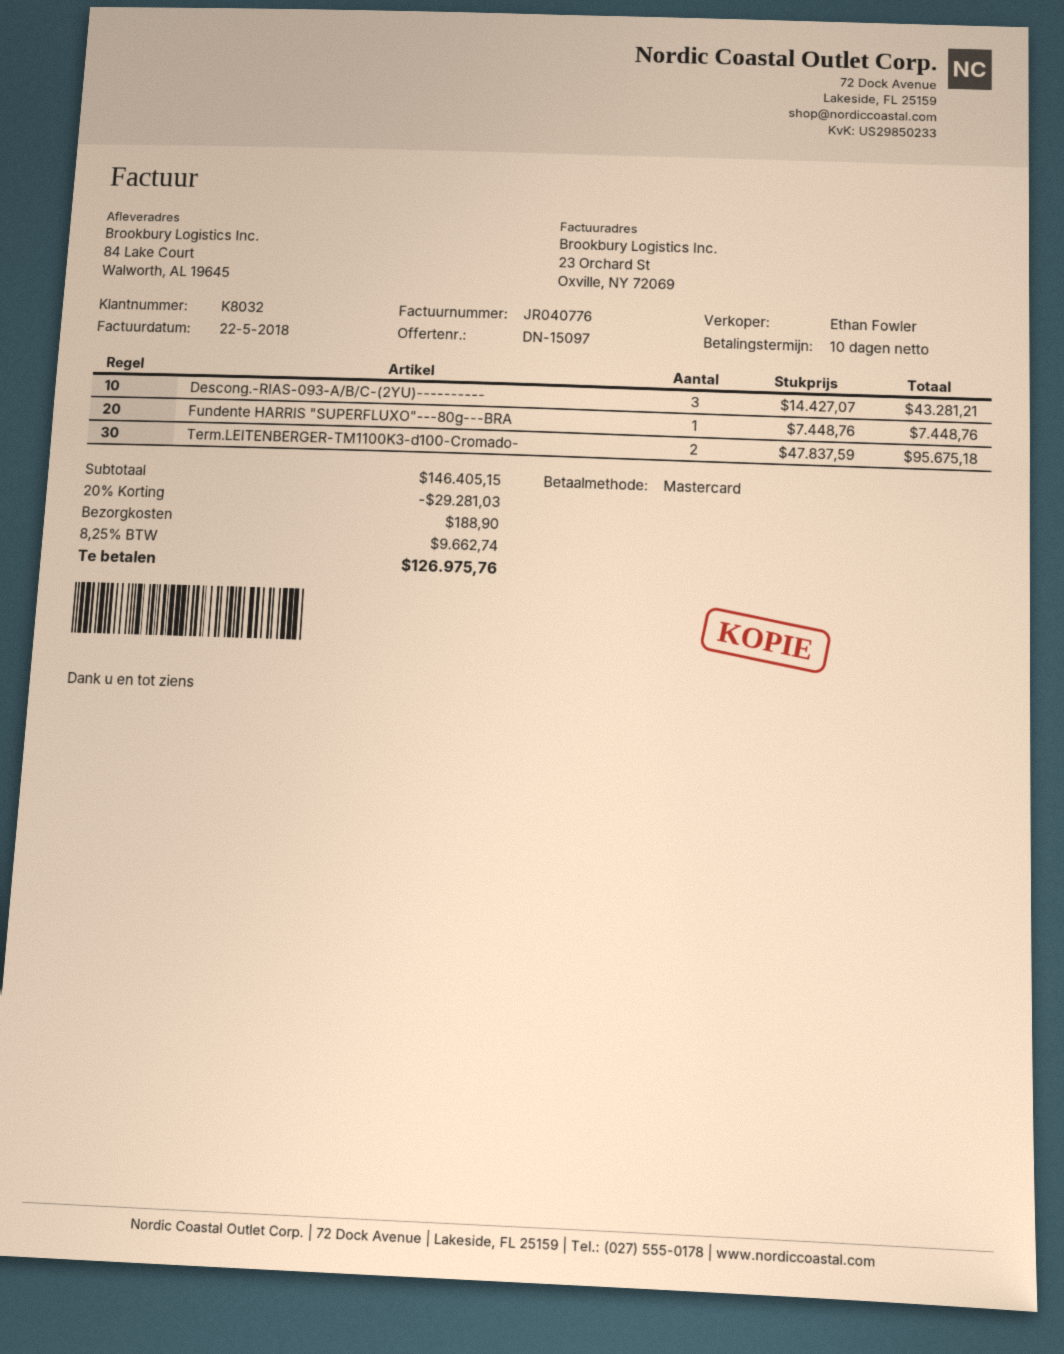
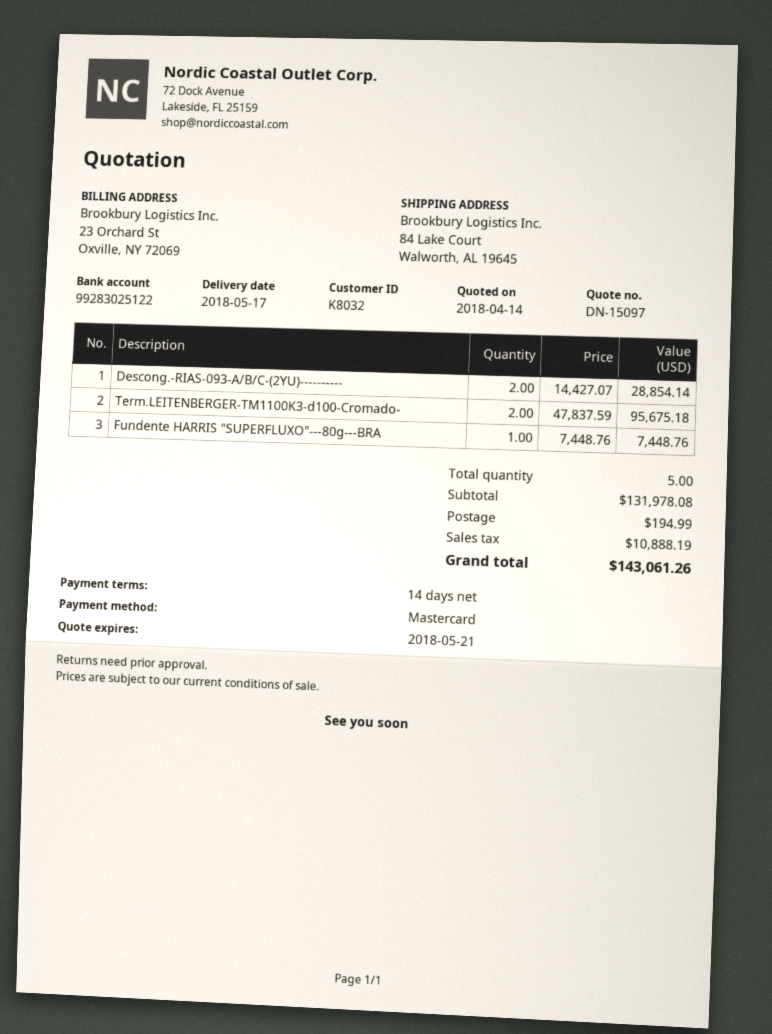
payment terms: 10 days -> 14 days
Descong.-RIAS-093-A/B/C-(2YU)----------: 3 x 14427.07 = 43281.21 -> 2 x 14427.07 = 28854.14
subtotal: 146405.15 -> 131978.08
discount: 20% = 29281.03 -> none
shipping: 188.90 -> 194.99
tax: 9662.74 -> 10888.19
total: 126975.76 -> 143061.26

